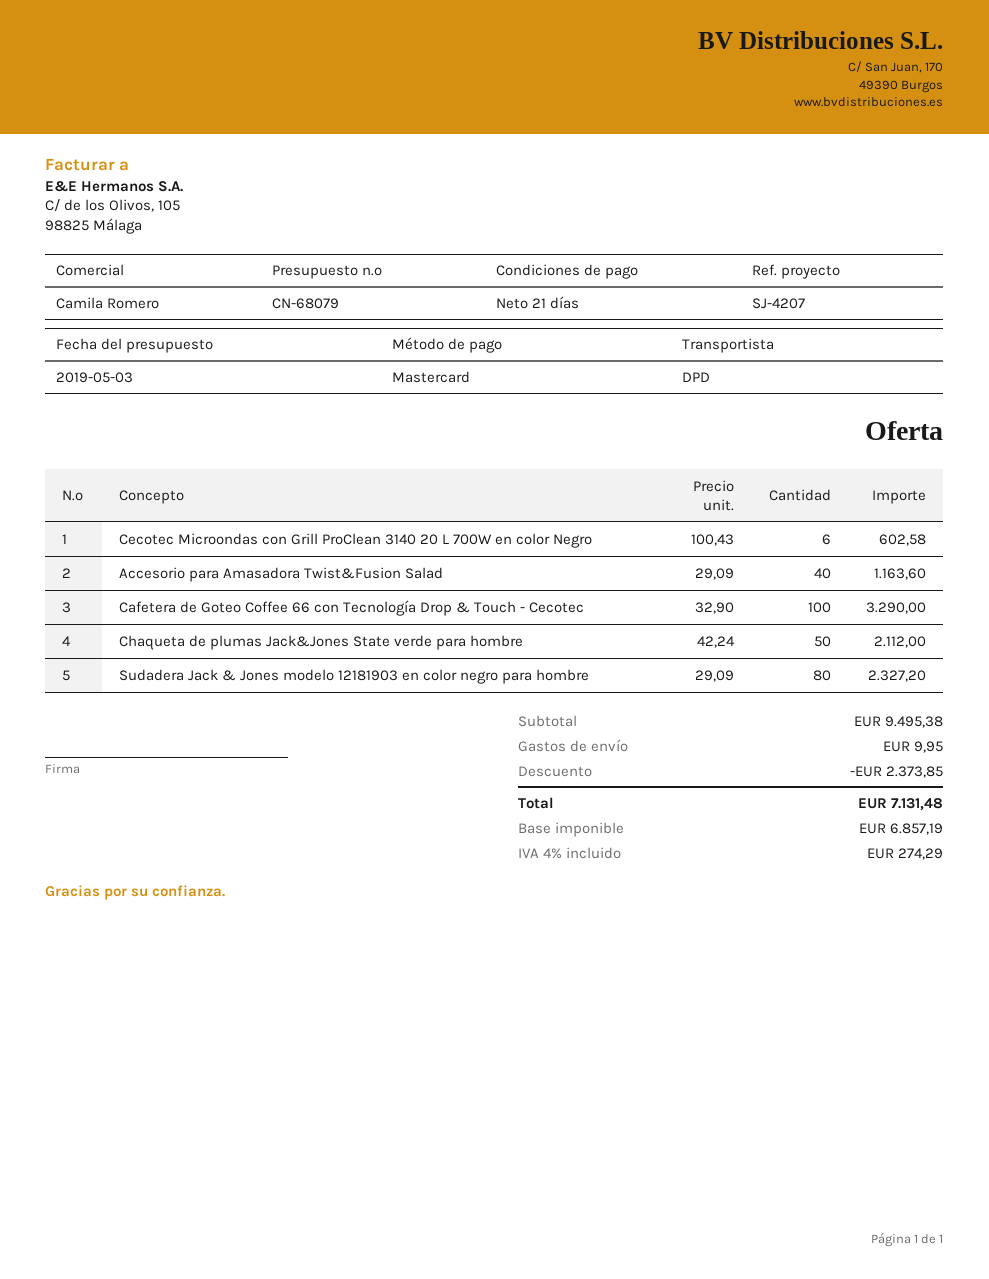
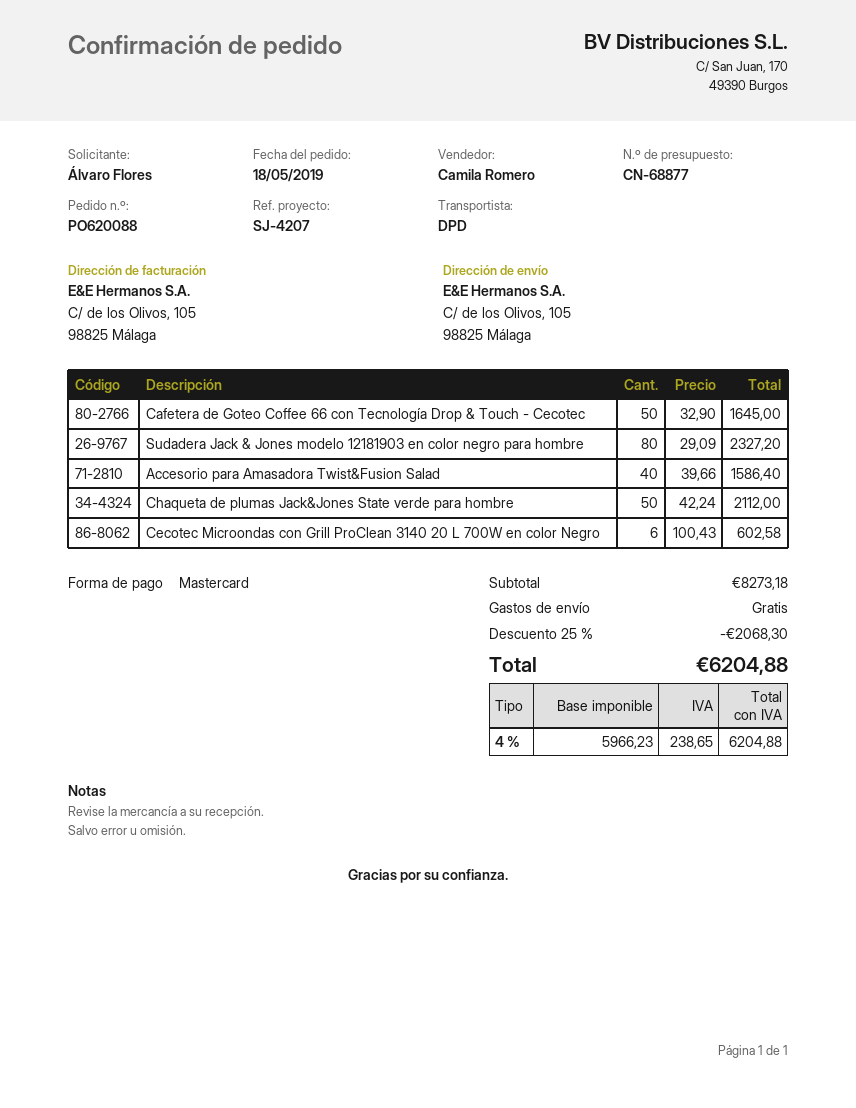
quote number: CN-68079 -> CN-68877
Accesorio para Amasadora Twist&Fusion Salad: 40 x 29.09 = 1163.60 -> 40 x 39.66 = 1586.40
Cafetera de Goteo Coffee 66 con Tecnología Drop & Touch - Cecotec: 100 x 32.90 = 3290.00 -> 50 x 32.90 = 1645.00
subtotal: 9495.38 -> 8273.18
discount: 2373.85 -> 2068.30
shipping: 9.95 -> 0.00
net: 6857.19 -> 5966.23
tax: 4% = 274.29 -> 4% = 238.65
total: 7131.48 -> 6204.88

